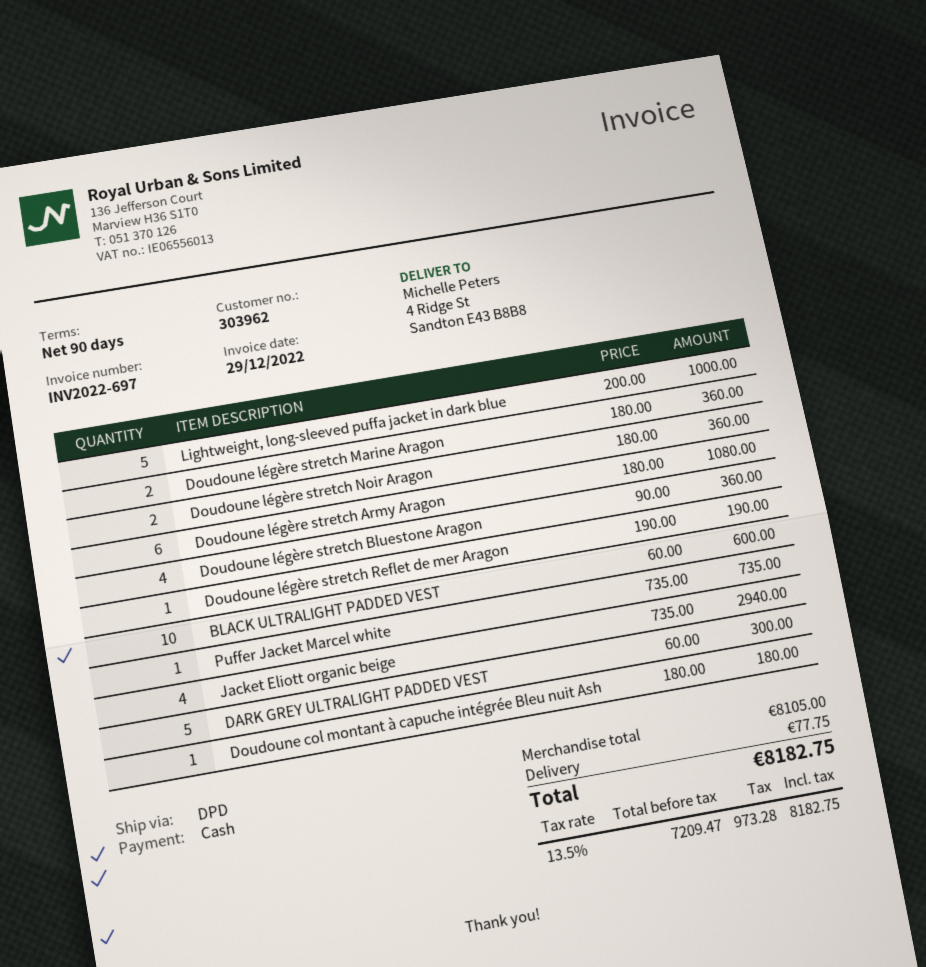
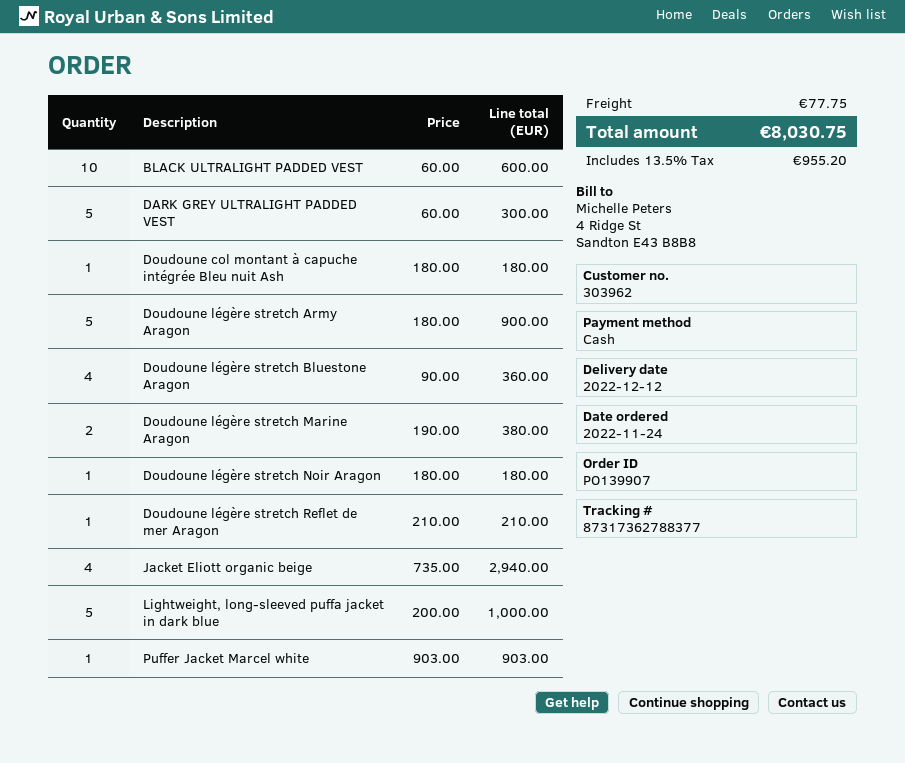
Doudoune légère stretch Marine Aragon: 2 x 180.00 = 360.00 -> 2 x 190.00 = 380.00
Doudoune légère stretch Noir Aragon: 2 x 180.00 = 360.00 -> 1 x 180.00 = 180.00
Doudoune légère stretch Army Aragon: 6 x 180.00 = 1080.00 -> 5 x 180.00 = 900.00
Doudoune légère stretch Reflet de mer Aragon: 1 x 190.00 = 190.00 -> 1 x 210.00 = 210.00
Puffer Jacket Marcel white: 1 x 735.00 = 735.00 -> 1 x 903.00 = 903.00
tax: 13.5% = 973.28 -> 13.5% = 955.20
total: 8182.75 -> 8030.75

